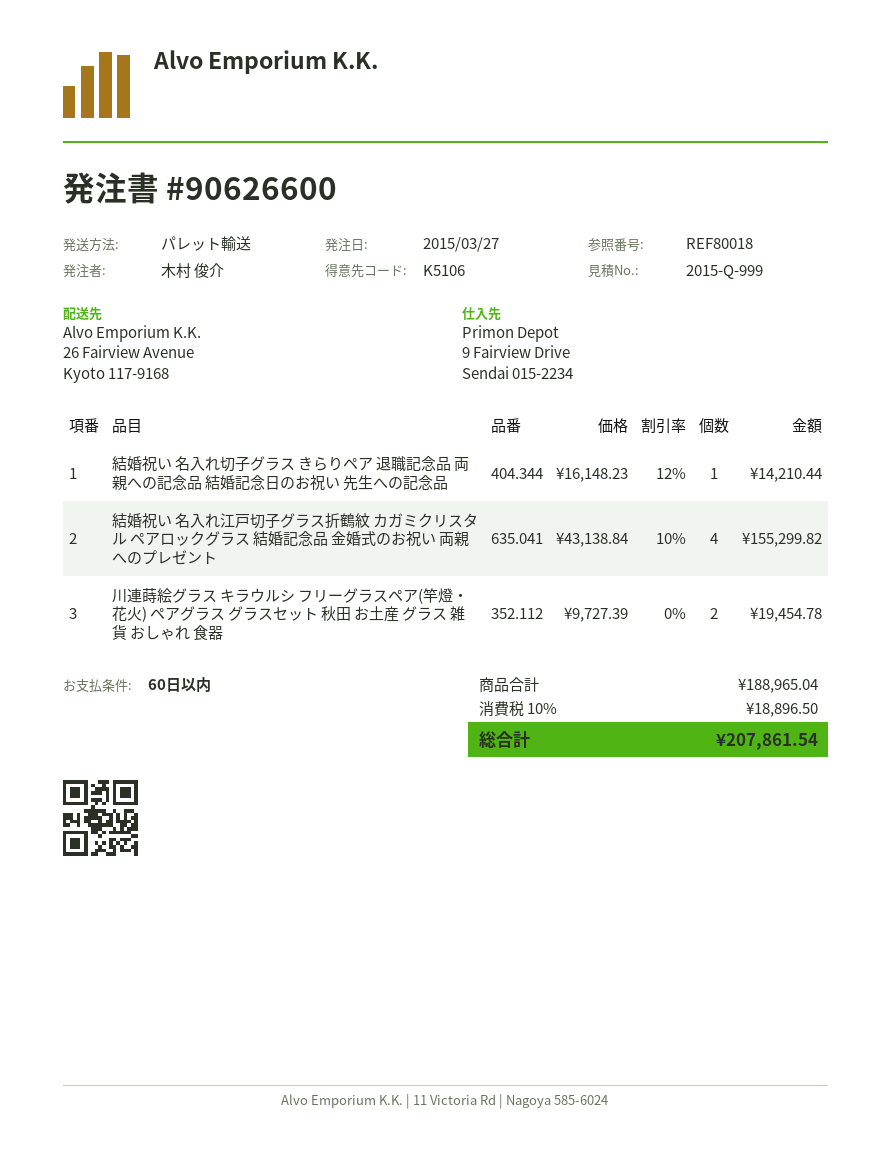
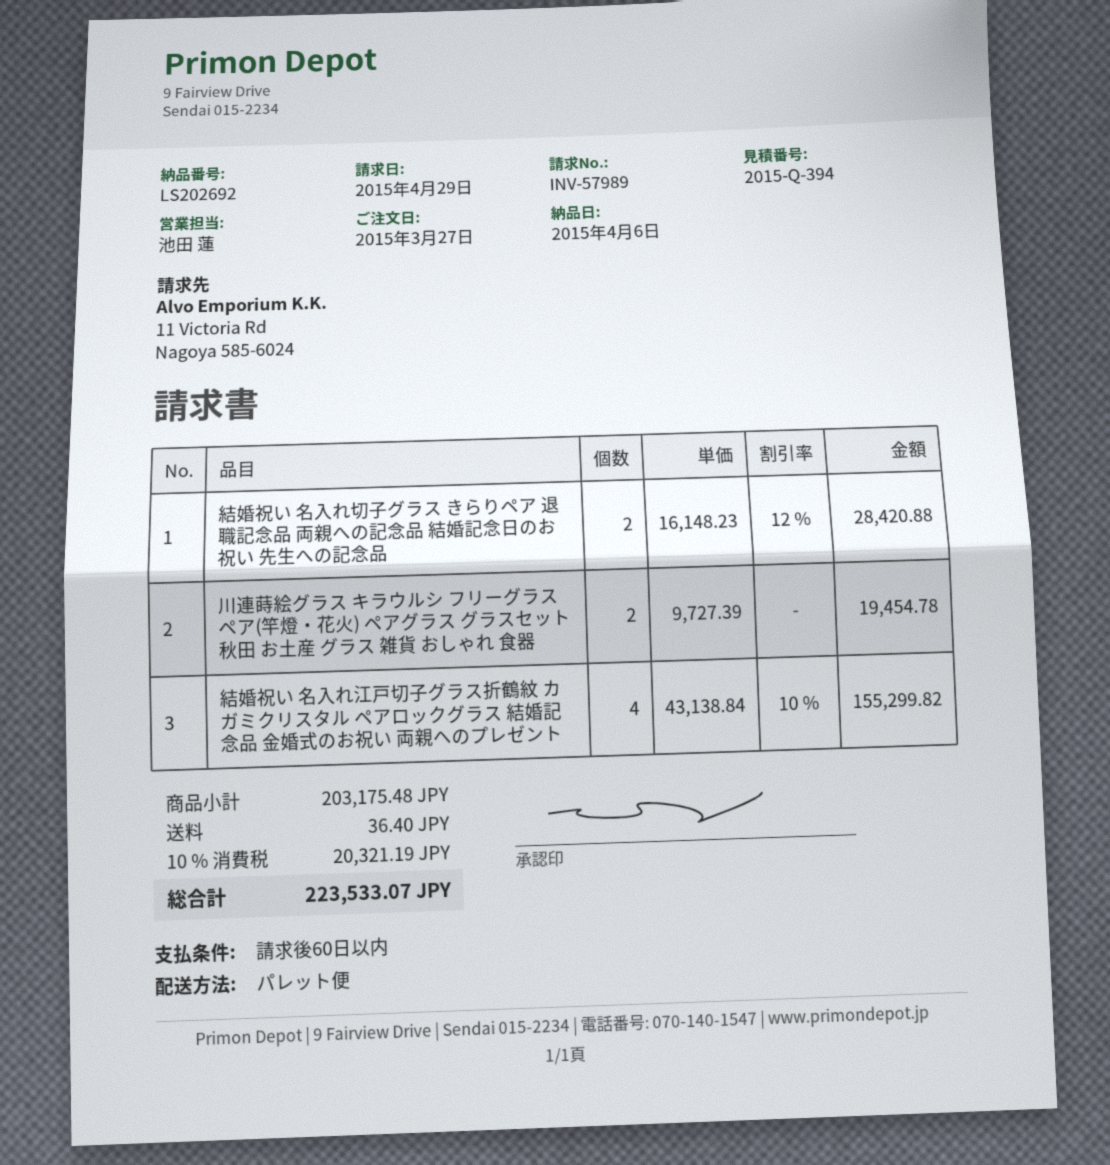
quote number: 2015-Q-999 -> 2015-Q-394
結婚祝い 名入れ切子グラス きらりペア 退職記念品 両親への記念品 結婚記念日のお祝い 先生への記念品: 1 x 16148.23 - 12% = 14210.44 -> 2 x 16148.23 - 12% = 28420.88
subtotal: 188965.04 -> 203175.48
shipping: none -> 36.40
tax: 10% = 18896.50 -> 10% = 20321.19
total: 207861.54 -> 223533.07

